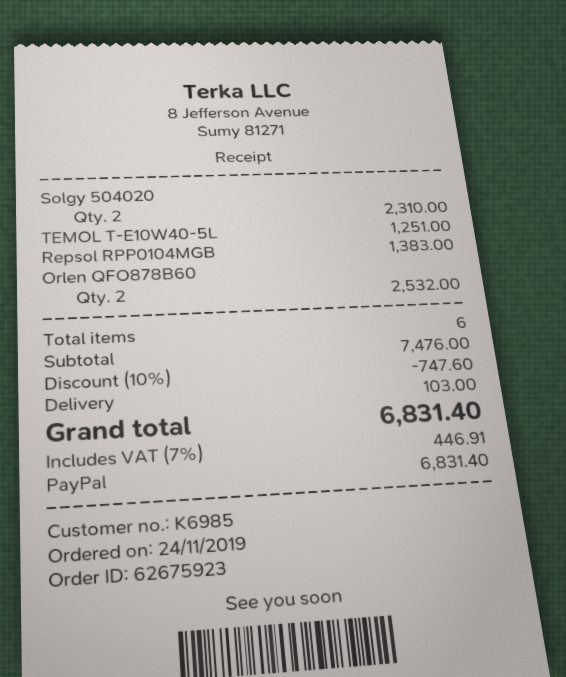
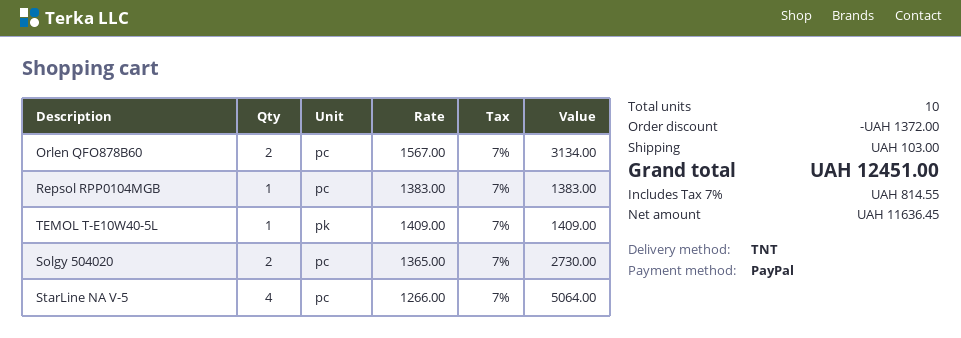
Solgy 504020: 2 for 2310.00 -> 2 for 2730.00
TEMOL T-E10W40-5L: 1 for 1251.00 -> 1 for 1409.00
Orlen QFO878B60: 2 for 2532.00 -> 2 for 3134.00
StarLine NA V-5: none -> 4 for 5064.00
total quantity: 6 -> 10
discount: 747.60 -> 1372.00
tax: 7% = 446.91 -> 7% = 814.55
total: 6831.40 -> 12451.00

